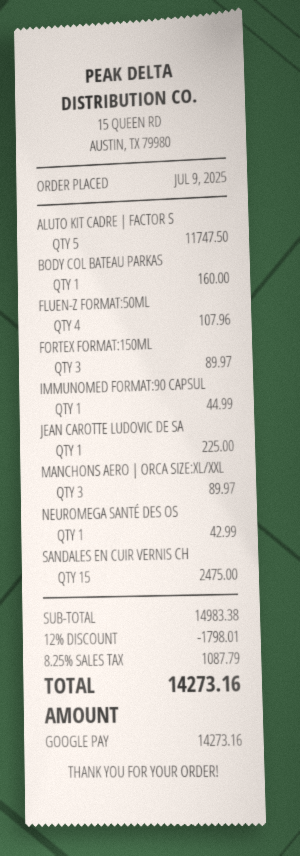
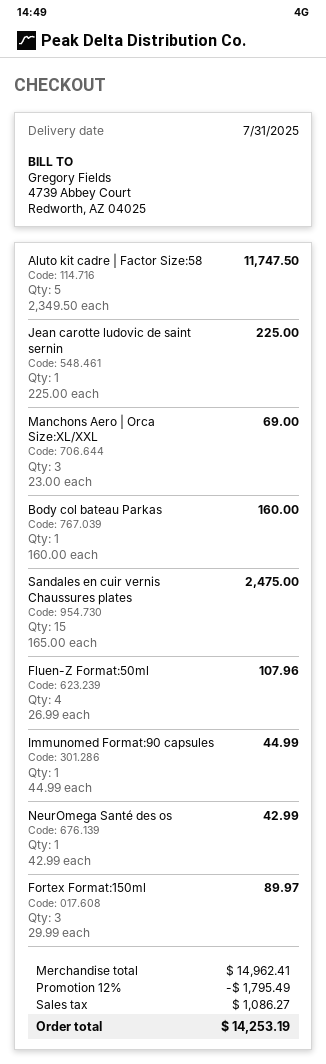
MANCHONS AERO | ORCA SIZE:XL/XXL: 3 for 89.97 -> 3 for 69.00
subtotal: 14983.38 -> 14962.41
discount: 12% = 1798.01 -> 12% = 1795.49
tax: 1087.79 -> 1086.27
total: 14273.16 -> 14253.19

